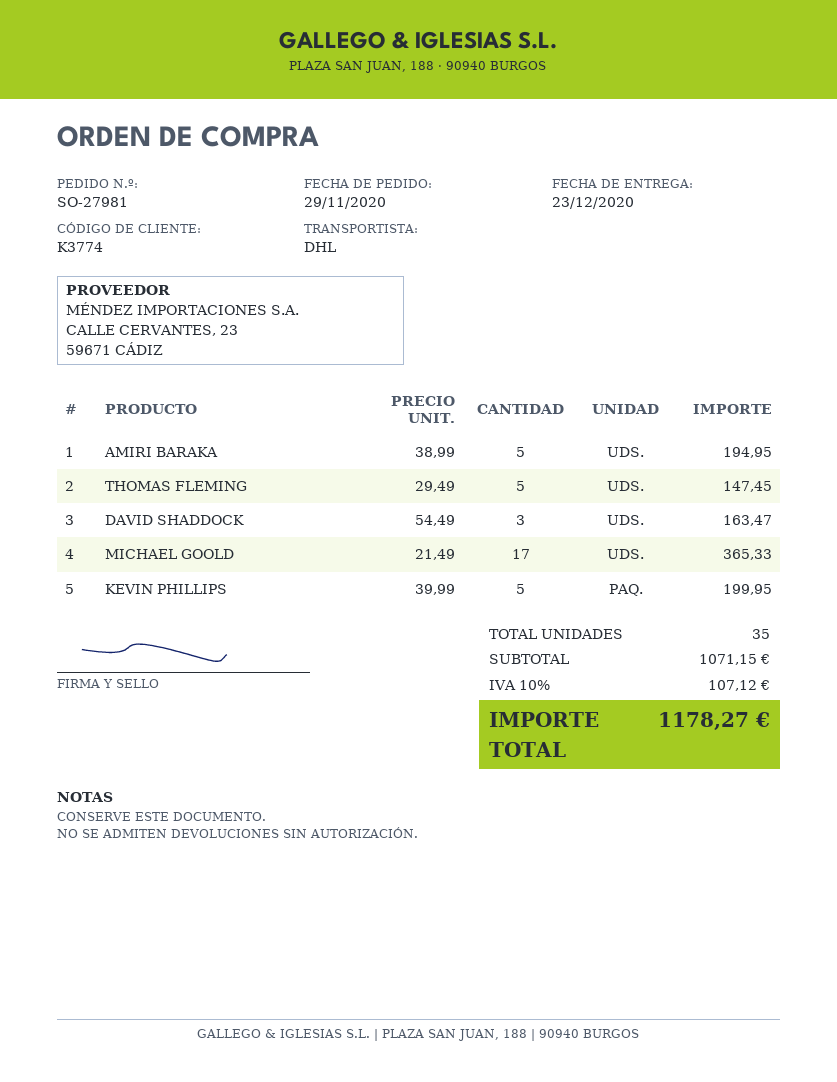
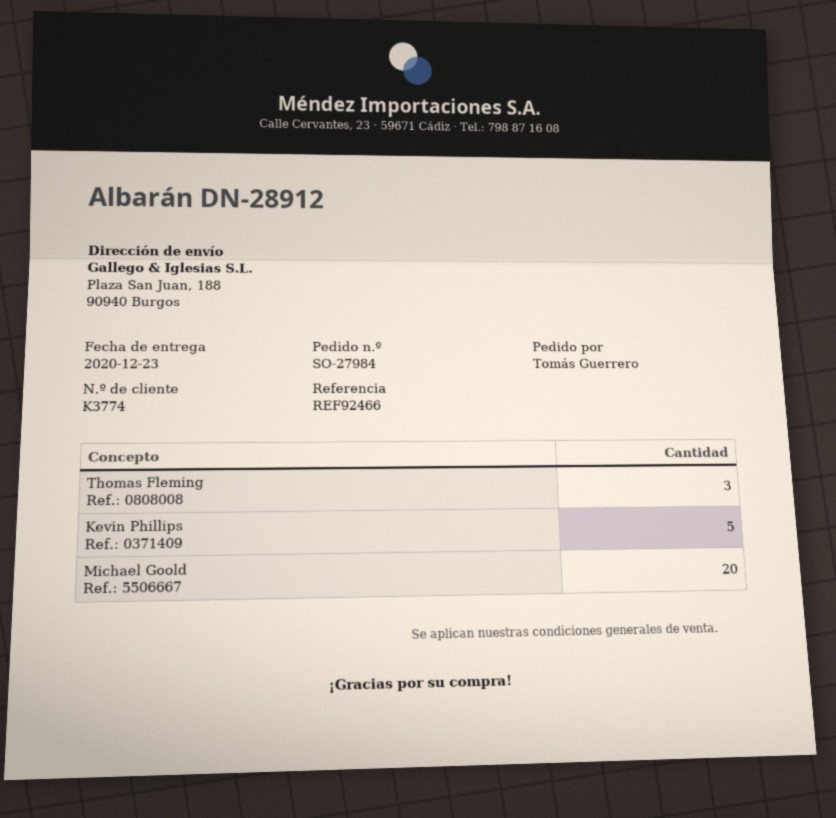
order number: SO-27981 -> SO-27984
AMIRI BARAKA: 5 -> none
THOMAS FLEMING: 5 -> 3
DAVID SHADDOCK: 3 -> none
MICHAEL GOOLD: 17 -> 20

